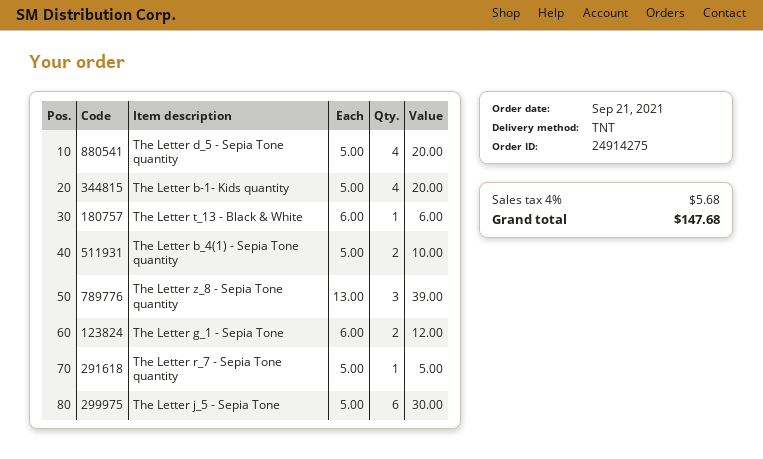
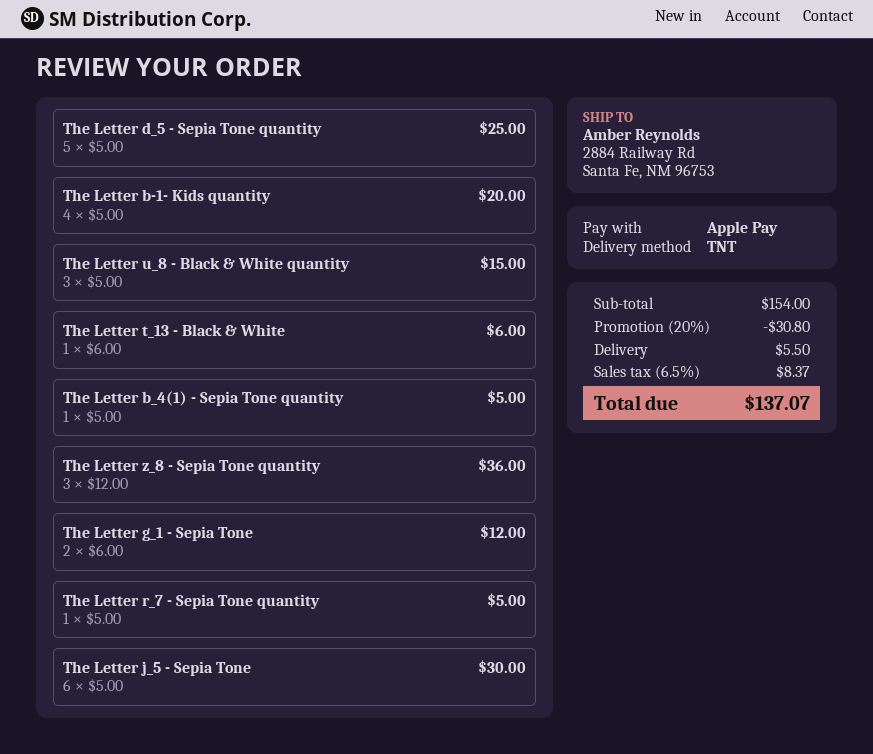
The Letter d_5 - Sepia Tone quantity: 4 x 5.00 = 20.00 -> 5 x 5.00 = 25.00
The Letter b_4(1) - Sepia Tone quantity: 2 x 5.00 = 10.00 -> 1 x 5.00 = 5.00
The Letter z_8 - Sepia Tone quantity: 3 x 13.00 = 39.00 -> 3 x 12.00 = 36.00
The Letter u_8 - Black & White quantity: none -> 3 x 5.00 = 15.00
discount: none -> 20% = 30.80
shipping: none -> 5.50
tax: 4% = 5.68 -> 6.5% = 8.37
total: 147.68 -> 137.07

